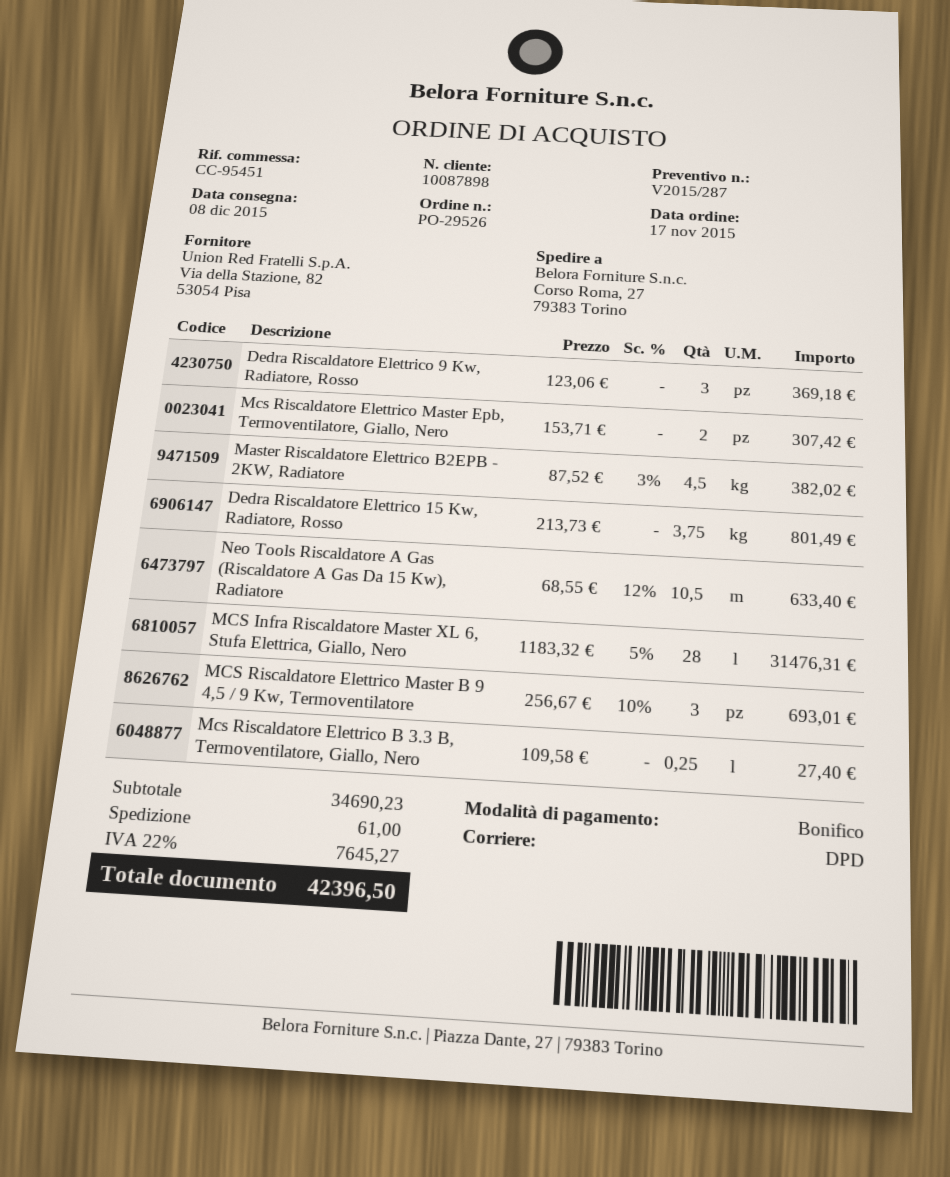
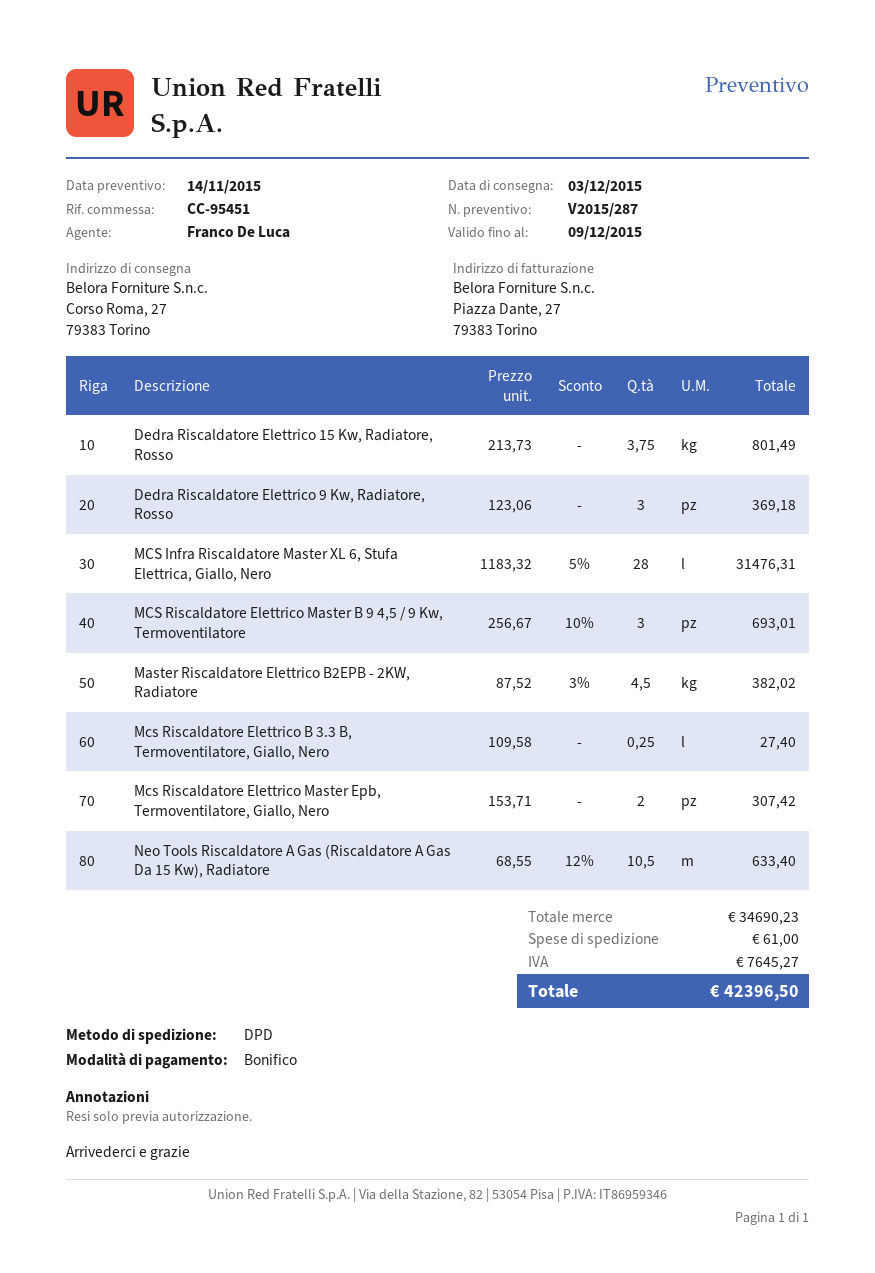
delivery date: 2015-12-08 -> 2015-12-03

